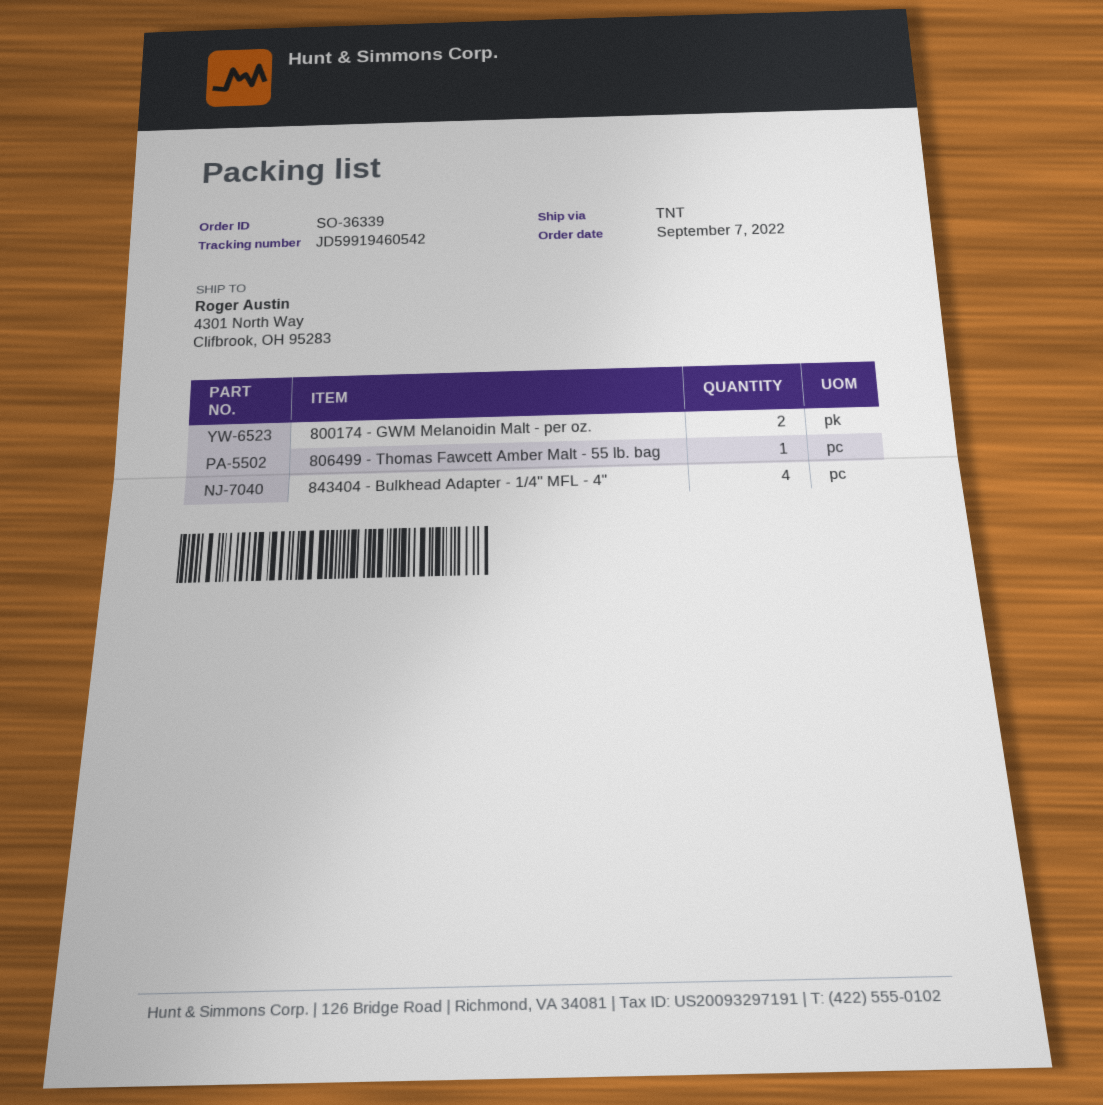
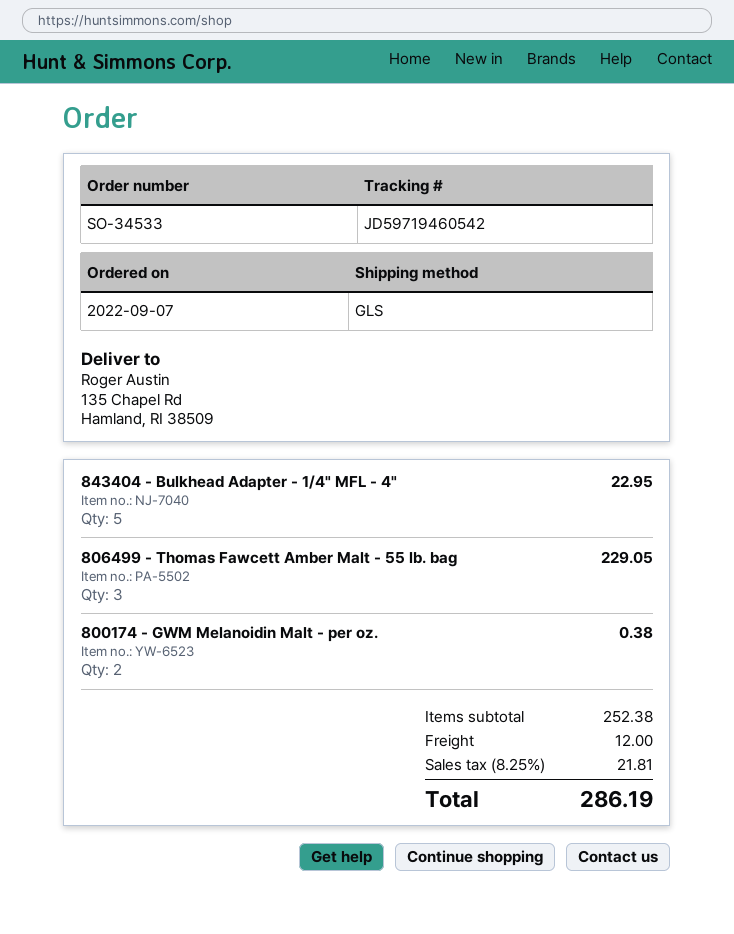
order number: SO-36339 -> SO-34533
shipping method: TNT -> GLS
tracking number: JD59919460542 -> JD59719460542
ship to: 4301 North Way, Clifbrook, OH 95283 -> 135 Chapel Rd, Hamland, RI 38509
806499 - Thomas Fawcett Amber Malt - 55 lb. bag: 1 -> 3
843404 - Bulkhead Adapter - 1/4" MFL - 4": 4 -> 5

